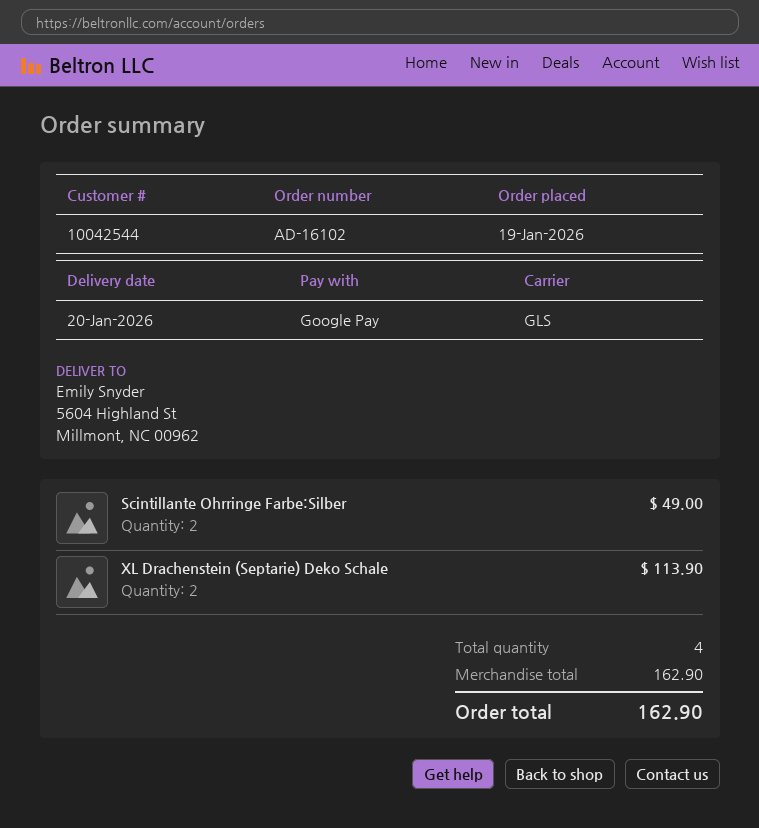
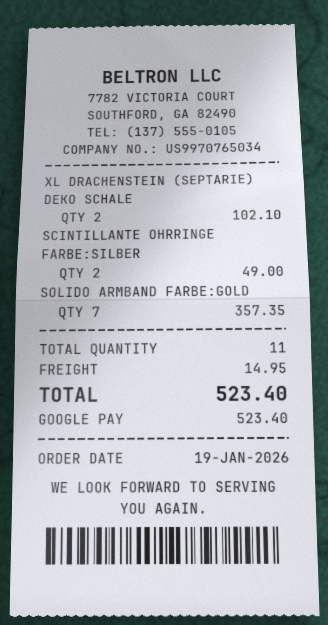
XL Drachenstein (Septarie) Deko Schale: 2 for 113.90 -> 2 for 102.10
SOLIDO ARMBAND FARBE:GOLD: none -> 7 for 357.35
total quantity: 4 -> 11
shipping: none -> 14.95
total: 162.90 -> 523.40

